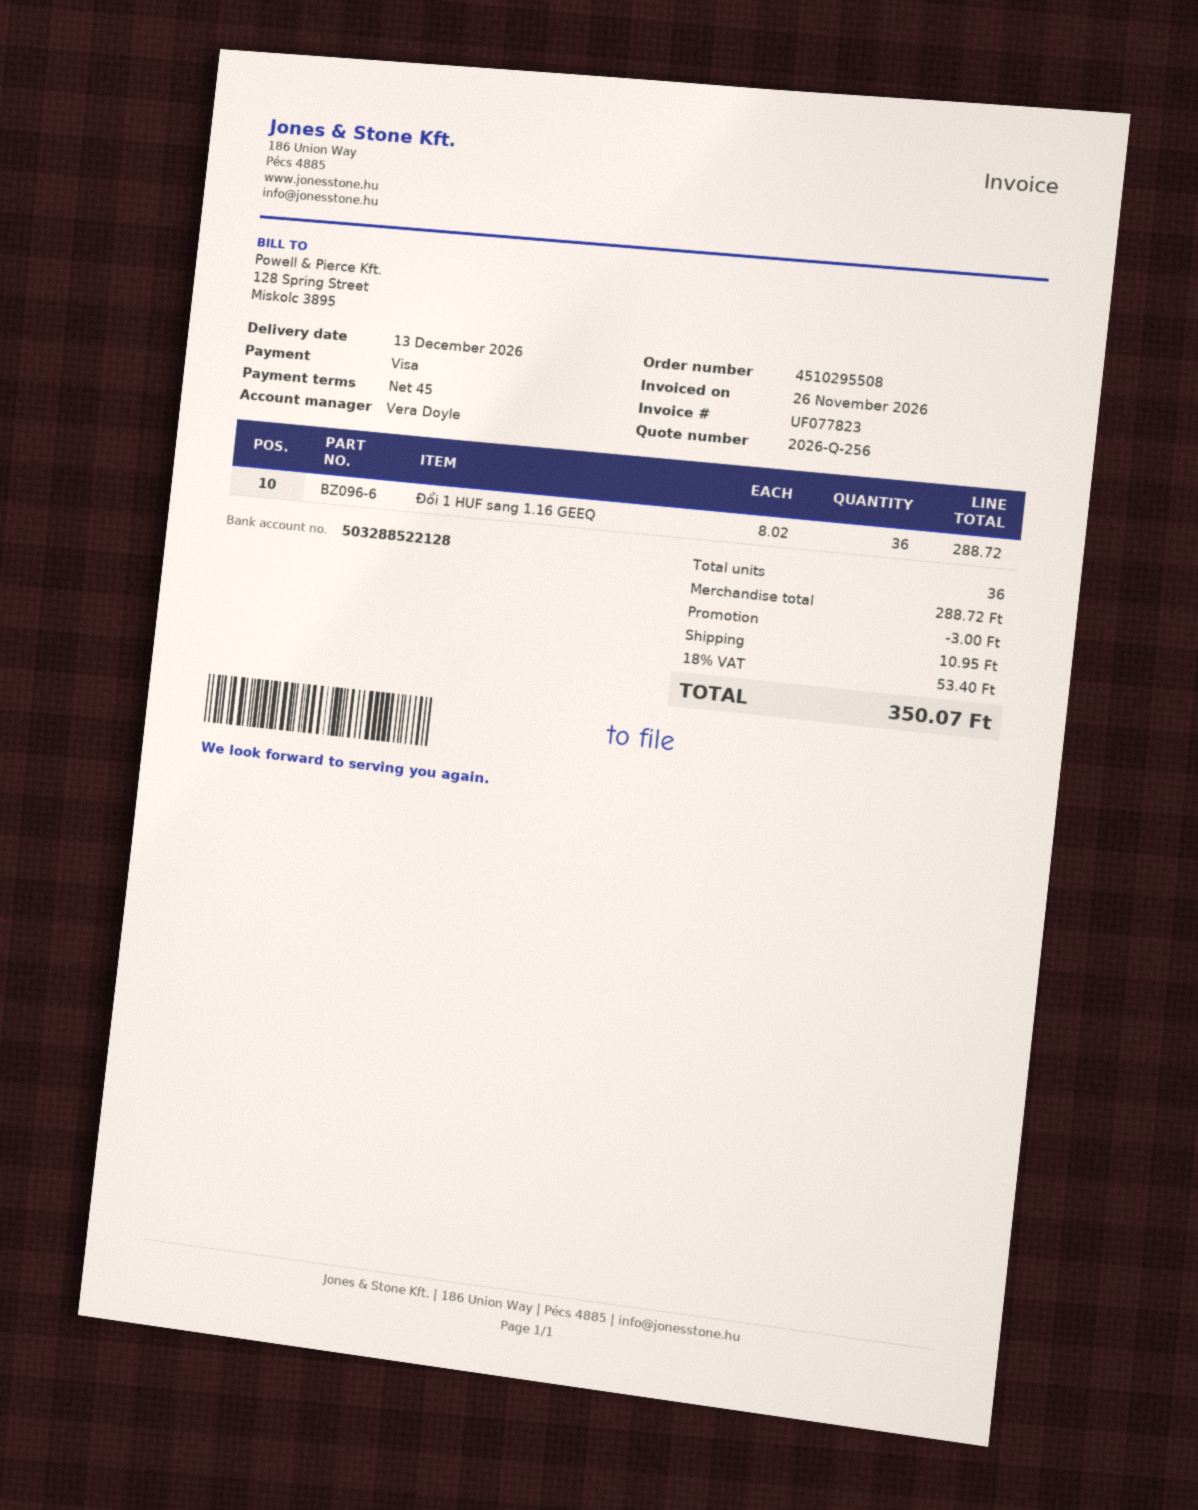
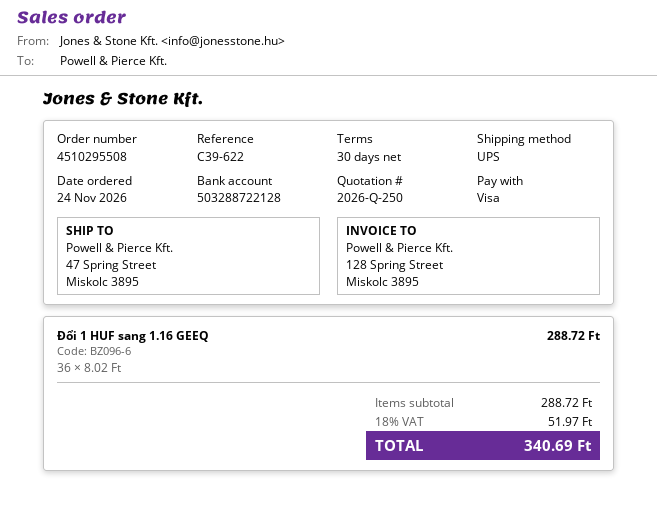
quote number: 2026-Q-256 -> 2026-Q-250
payment terms: 45 days -> 30 days
bank account: 503288522128 -> 503288722128
discount: 3.00 -> none
shipping: 10.95 -> none
tax: 18% = 53.40 -> 18% = 51.97
total: 350.07 -> 340.69

